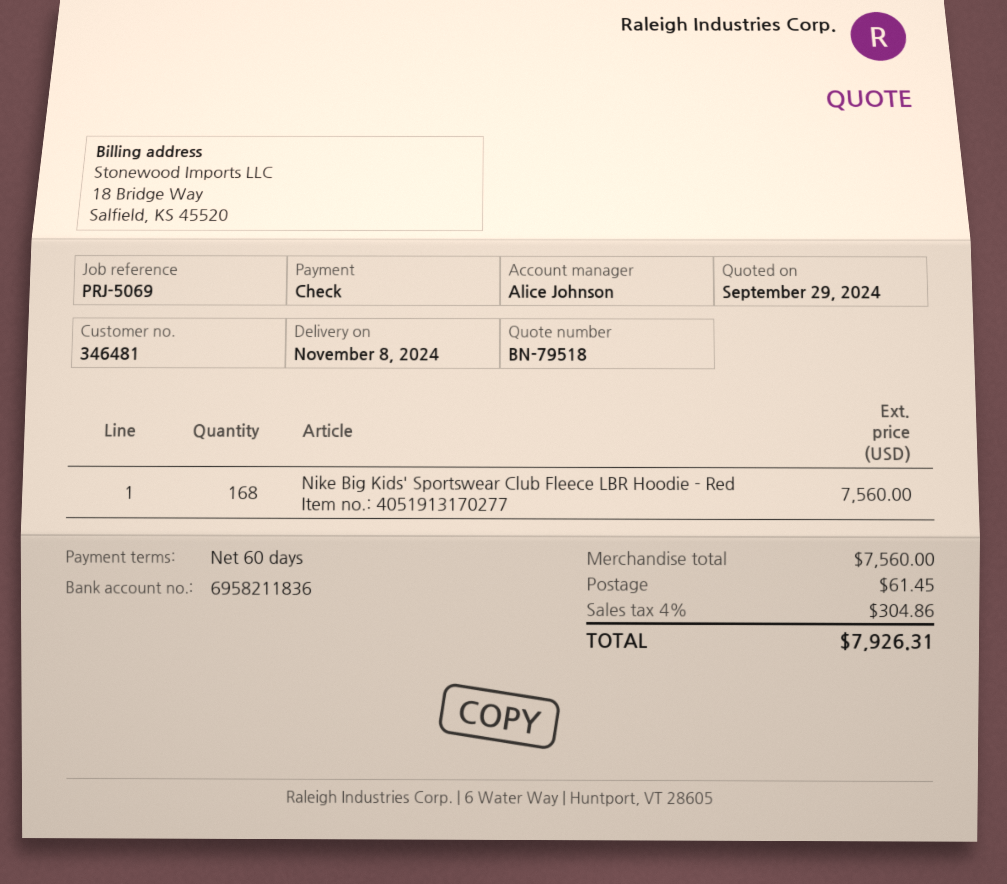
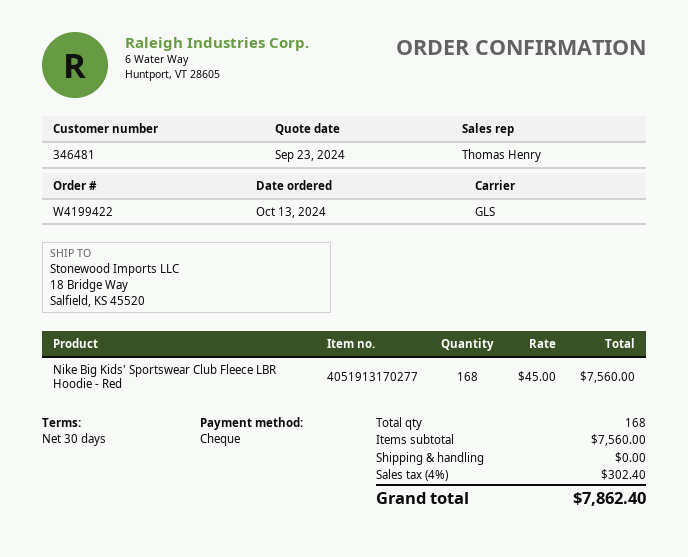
quote date: 2024-09-29 -> 2024-09-23
payment terms: 60 days -> 30 days
sales rep: Alice Johnson -> Thomas Henry
shipping: 61.45 -> 0.00
tax: 4% = 304.86 -> 4% = 302.40
total: 7926.31 -> 7862.40

